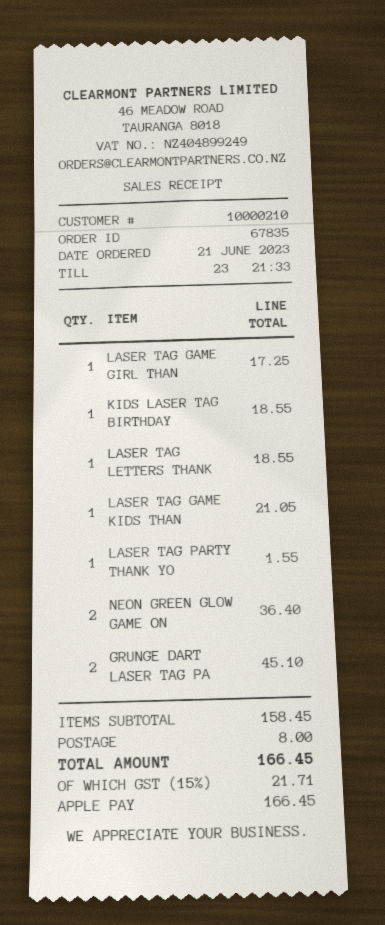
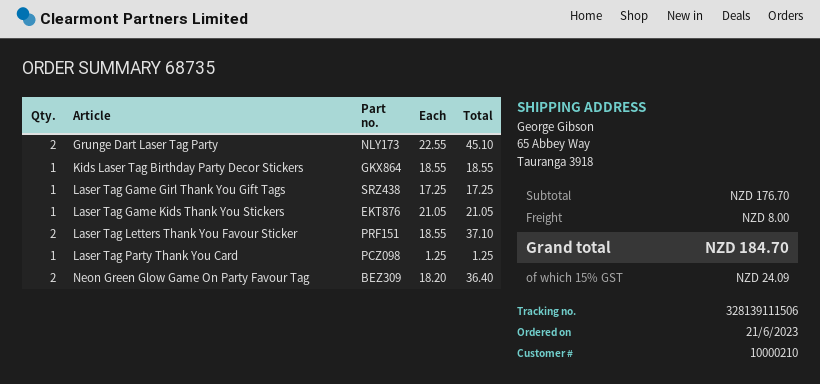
order number: 67835 -> 68735
LASER TAG LETTERS THANK: 1 for 18.55 -> 2 for 37.10
LASER TAG PARTY THANK YO: 1 for 1.55 -> 1 for 1.25
subtotal: 158.45 -> 176.70
tax: 15% = 21.71 -> 15% = 24.09
total: 166.45 -> 184.70

